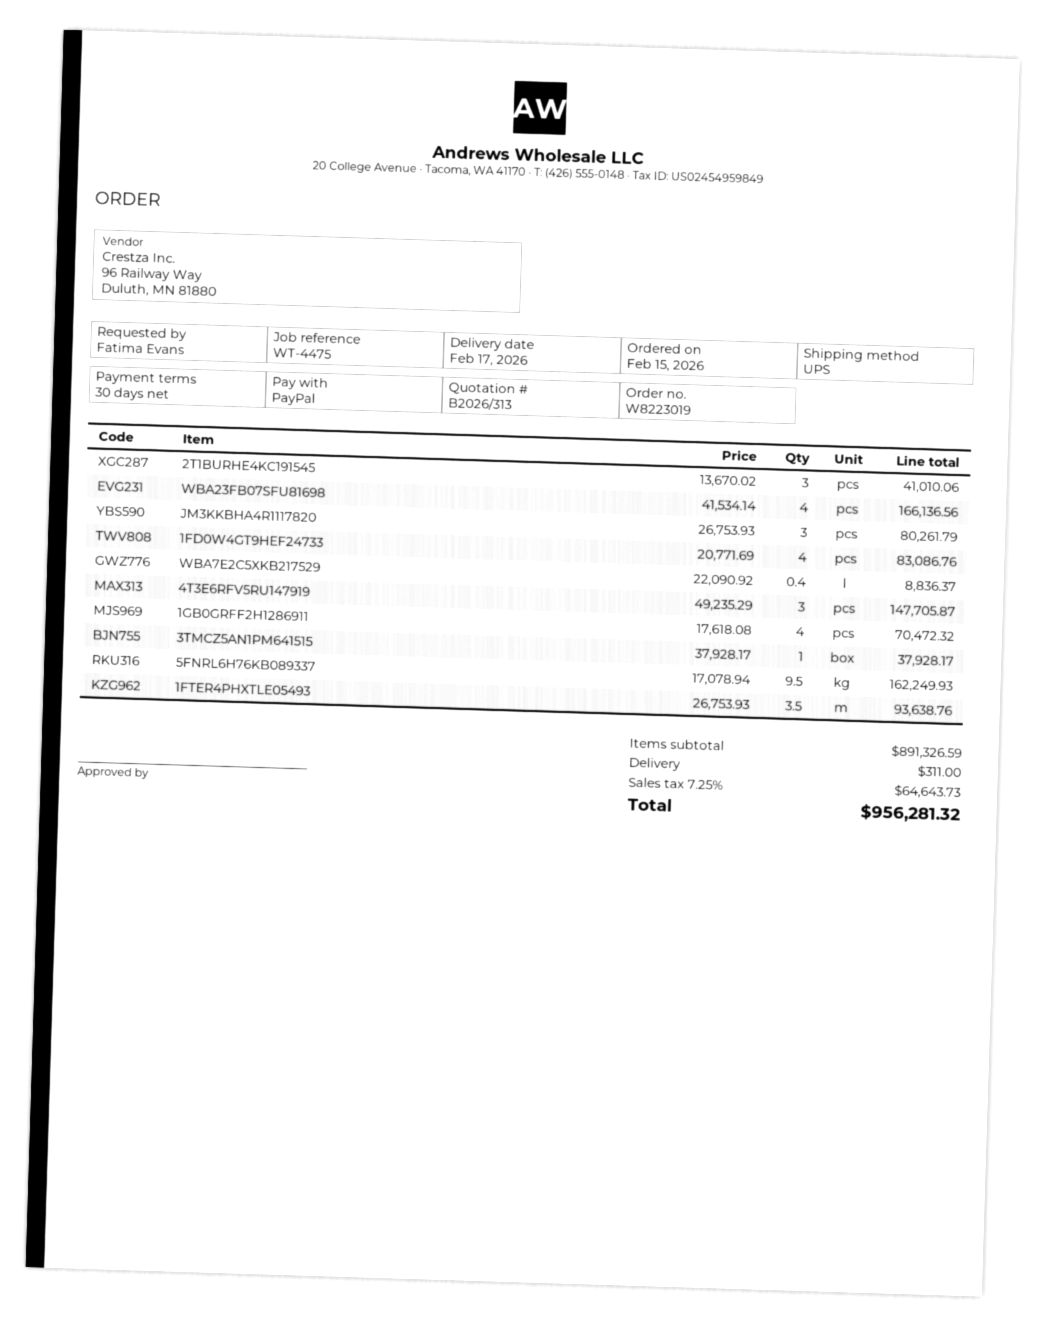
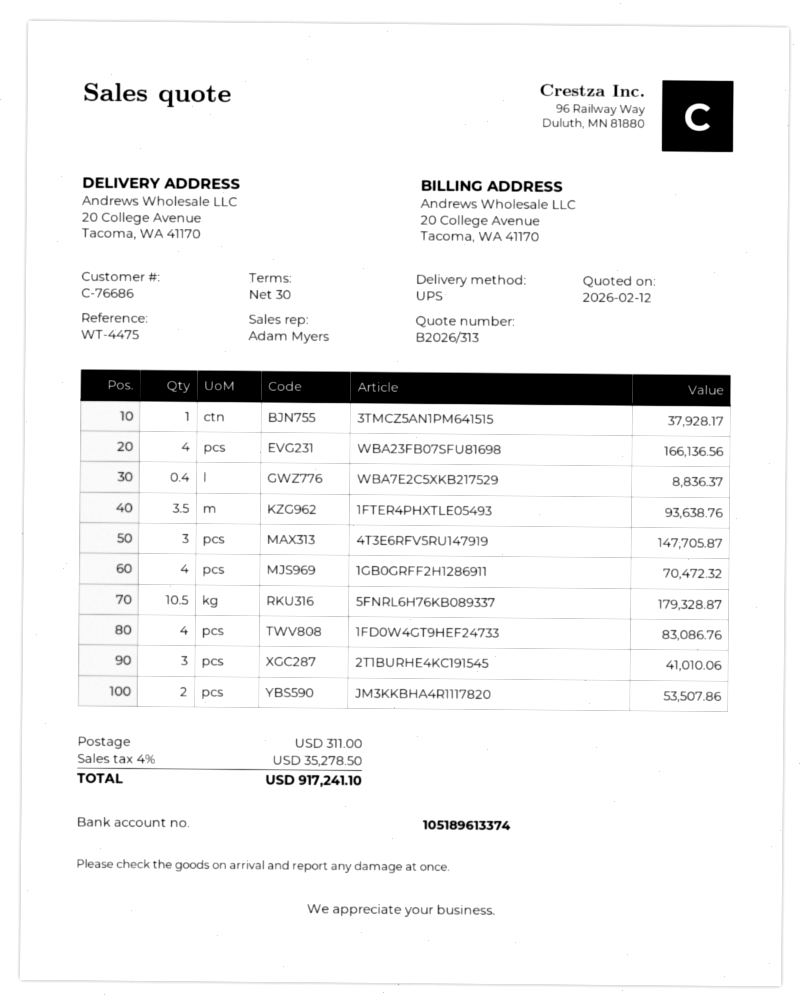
JM3KKBHA4R1117820: 3 for 80261.79 -> 2 for 53507.86
5FNRL6H76KB089337: 9.5 for 162249.93 -> 10.5 for 179328.87
tax: 7.25% = 64643.73 -> 4% = 35278.50
total: 956281.32 -> 917241.10

